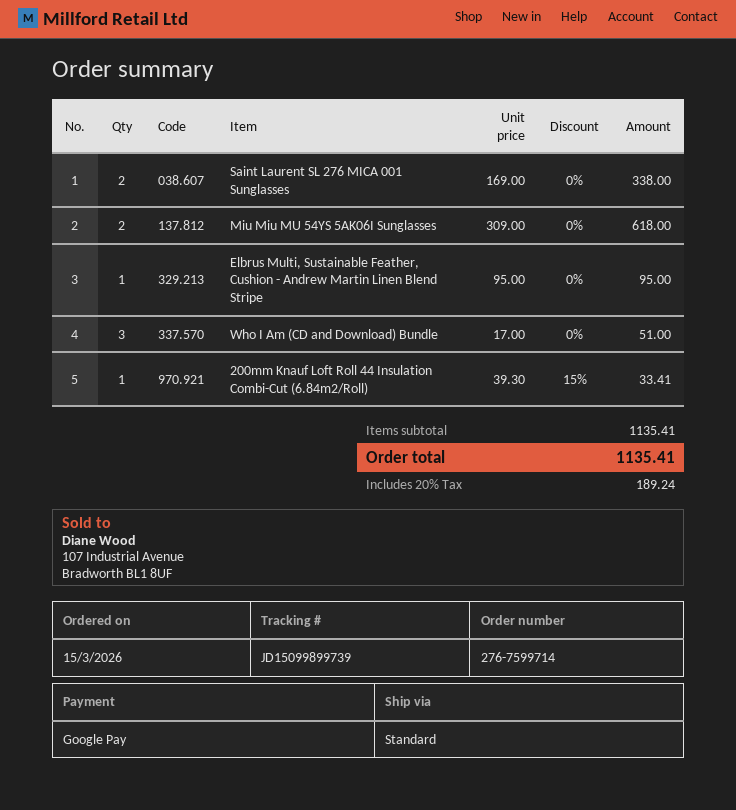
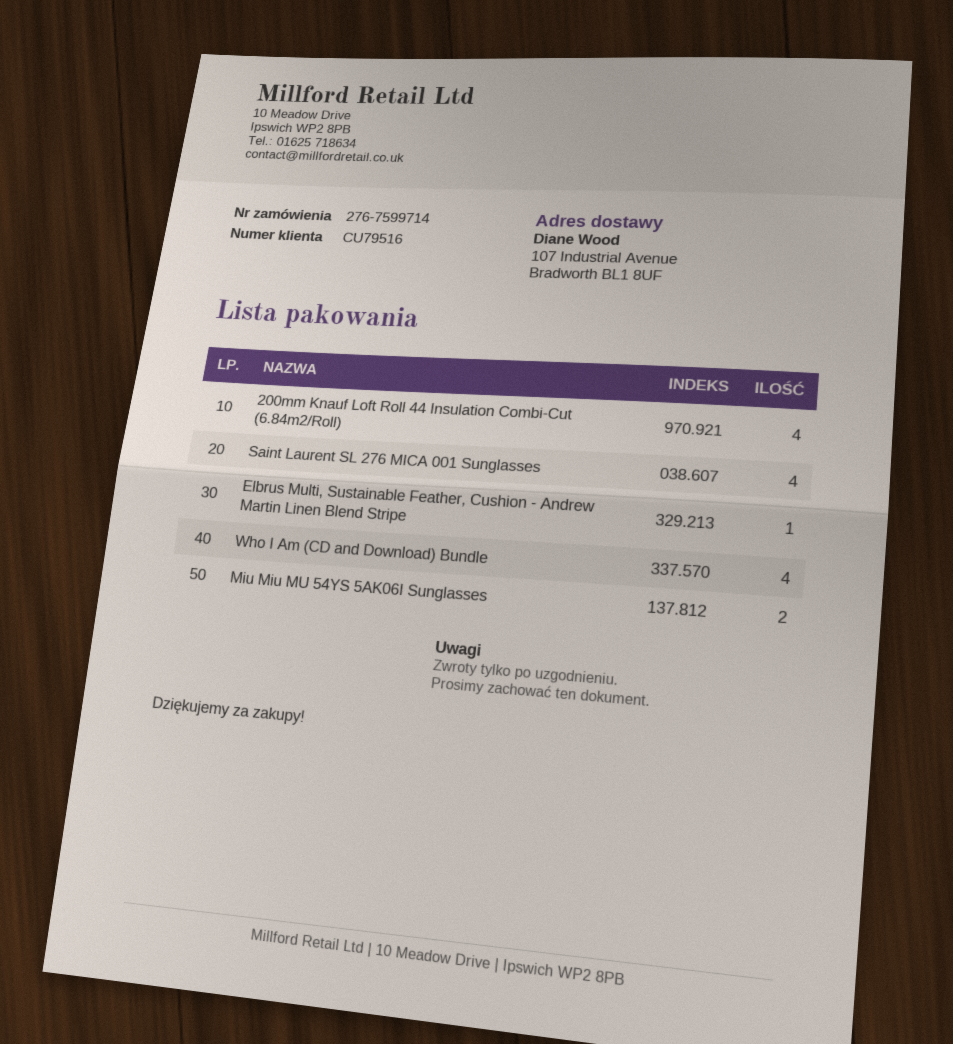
Saint Laurent SL 276 MICA 001 Sunglasses: 2 -> 4
Who I Am (CD and Download) Bundle: 3 -> 4
200mm Knauf Loft Roll 44 Insulation Combi-Cut (6.84m2/Roll): 1 -> 4

